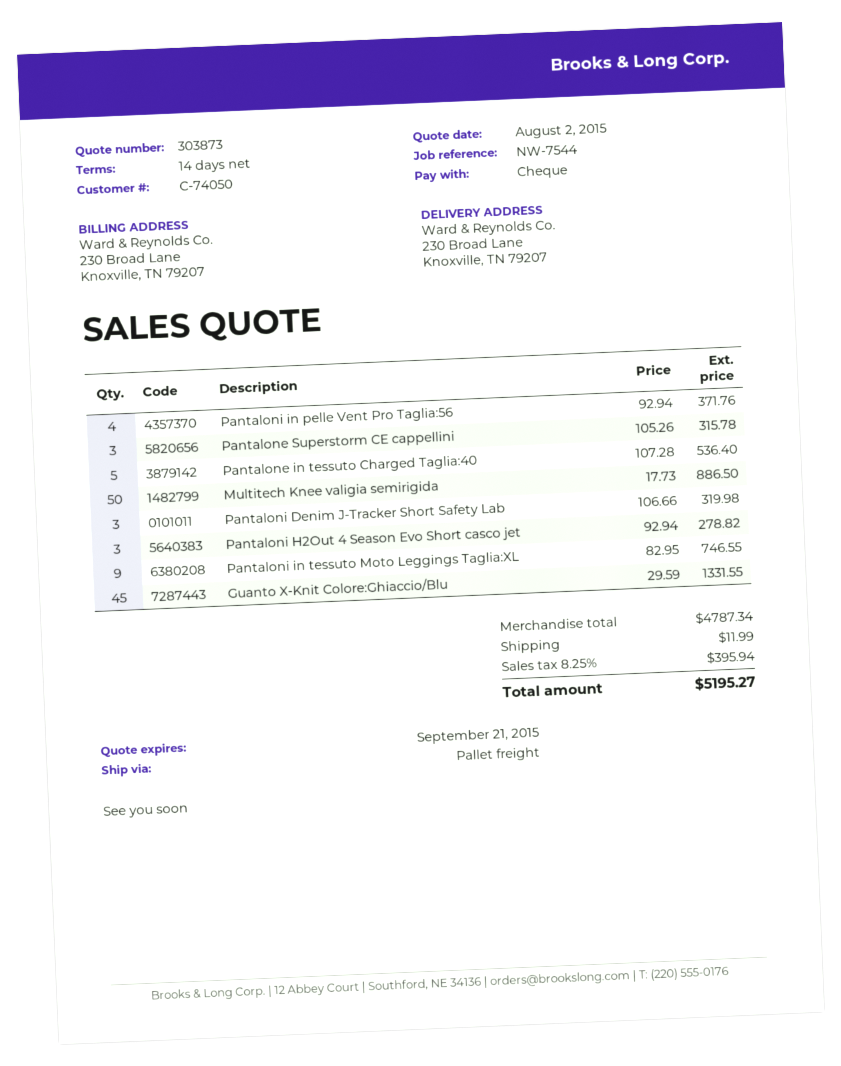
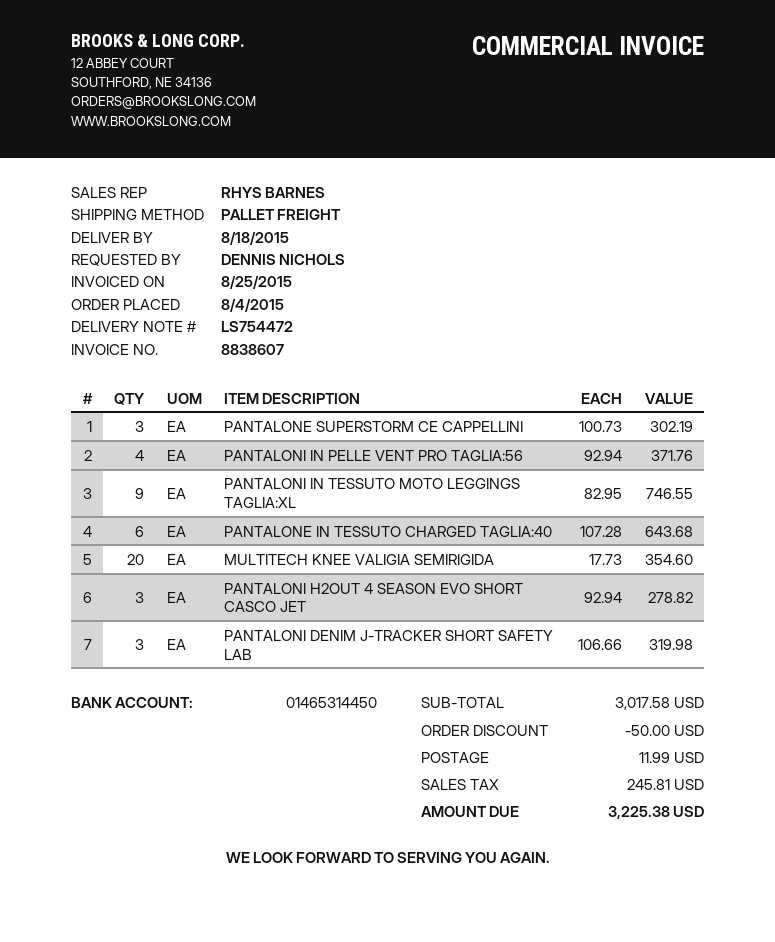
Pantalone Superstorm CE cappellini: 3 x 105.26 = 315.78 -> 3 x 100.73 = 302.19
Pantalone in tessuto Charged Taglia:40: 5 x 107.28 = 536.40 -> 6 x 107.28 = 643.68
Multitech Knee valigia semirigida: 50 x 17.73 = 886.50 -> 20 x 17.73 = 354.60
Guanto X-Knit Colore:Ghiaccio/Blu: 45 x 29.59 = 1331.55 -> none
subtotal: 4787.34 -> 3017.58
discount: none -> 50.00
tax: 395.94 -> 245.81
total: 5195.27 -> 3225.38

